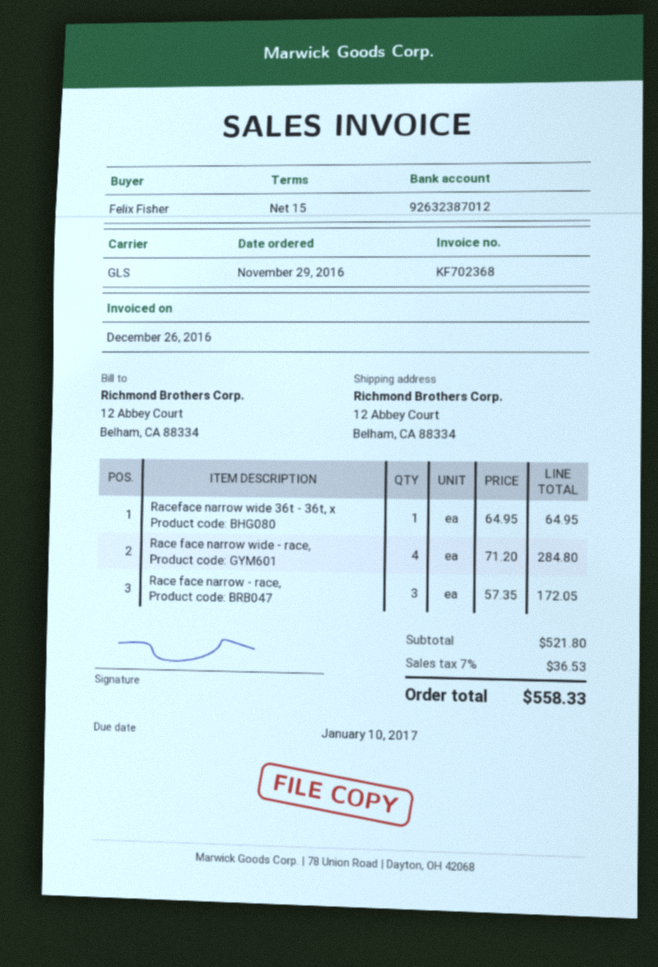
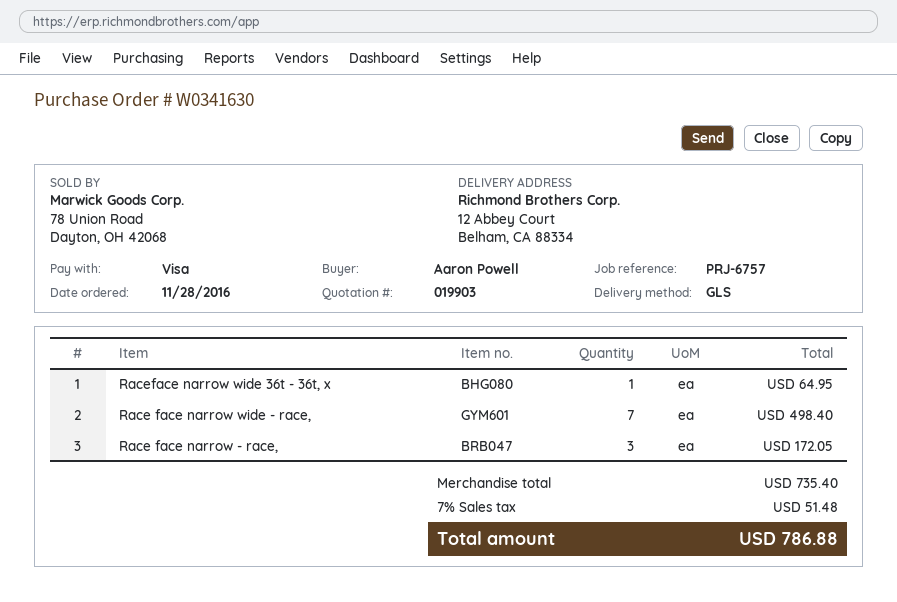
order date: 2016-11-29 -> 2016-11-28
ordered by: Felix Fisher -> Aaron Powell
Race face narrow wide - race,: 4 for 284.80 -> 7 for 498.40
subtotal: 521.80 -> 735.40
tax: 7% = 36.53 -> 7% = 51.48
total: 558.33 -> 786.88

